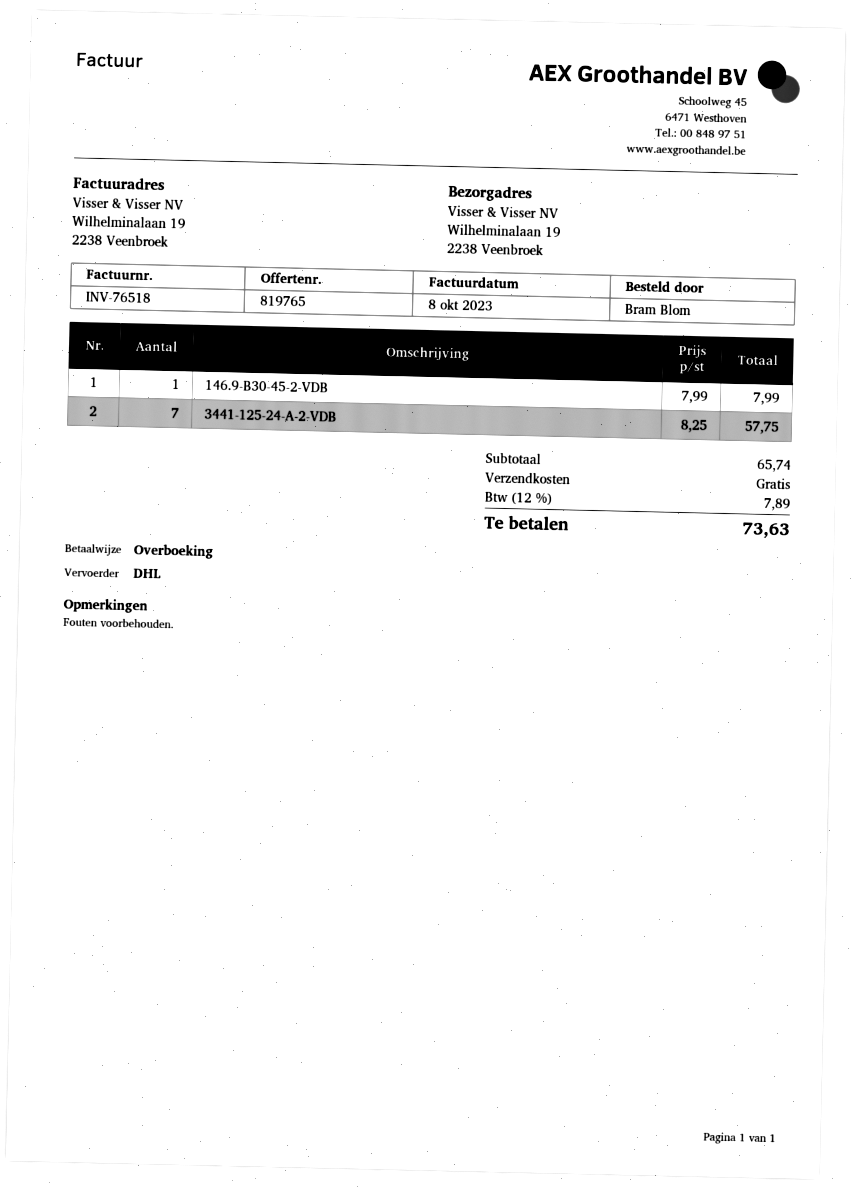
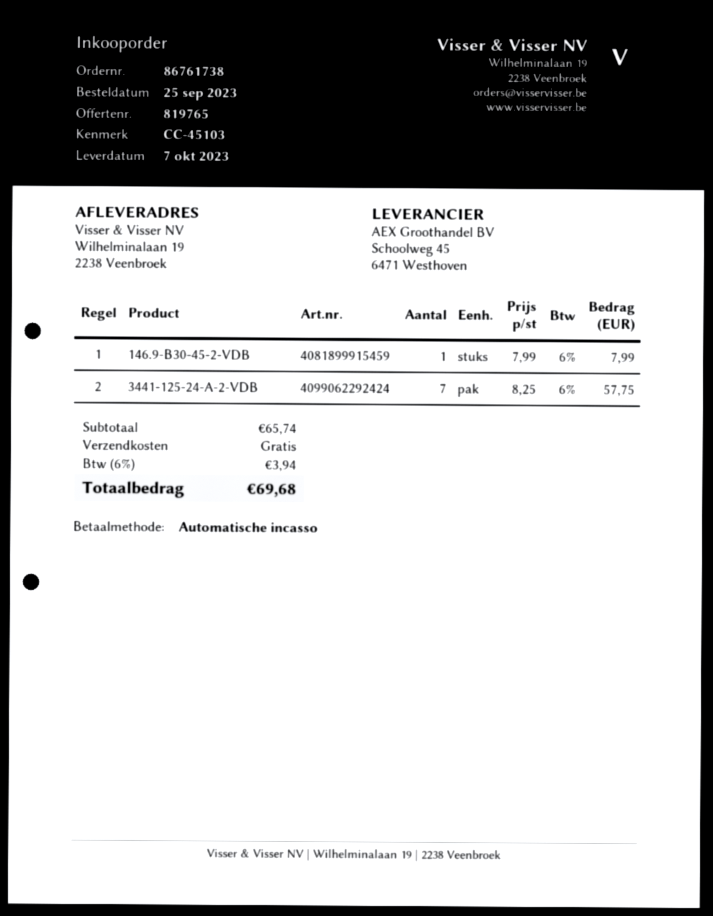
payment method: bank transfer -> direct debit
tax: 12% = 7.89 -> 6% = 3.94
total: 73.63 -> 69.68

